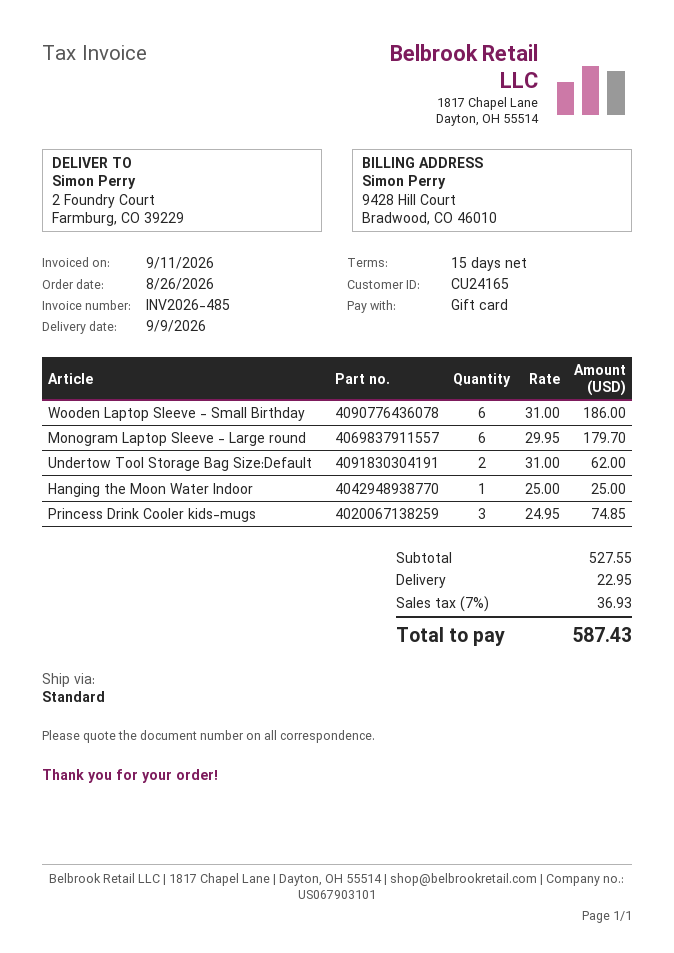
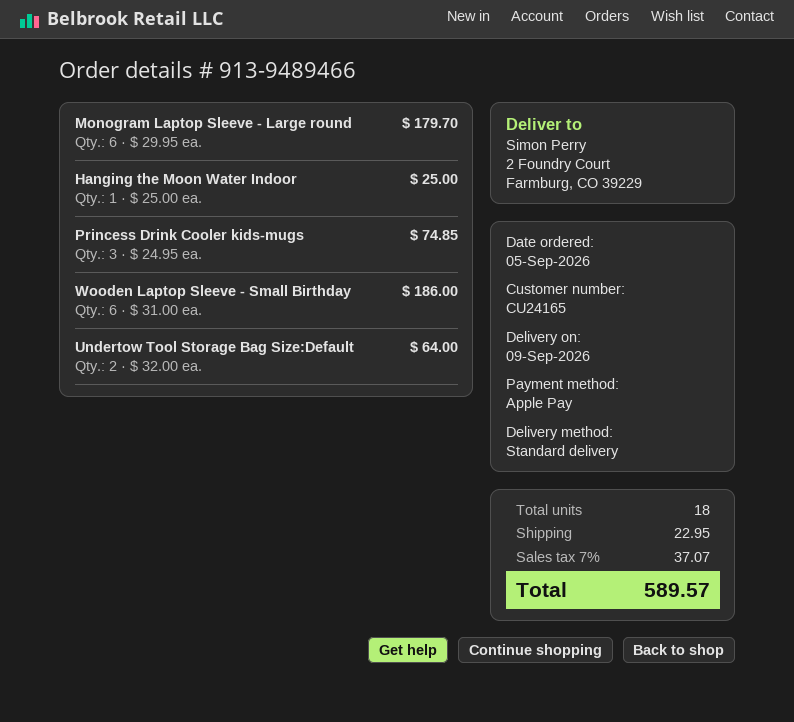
order date: 2026-08-26 -> 2026-09-05
payment method: gift card -> Apple Pay
Undertow Tool Storage Bag Size:Default: 2 x 31.00 = 62.00 -> 2 x 32.00 = 64.00
tax: 7% = 36.93 -> 7% = 37.07
total: 587.43 -> 589.57

